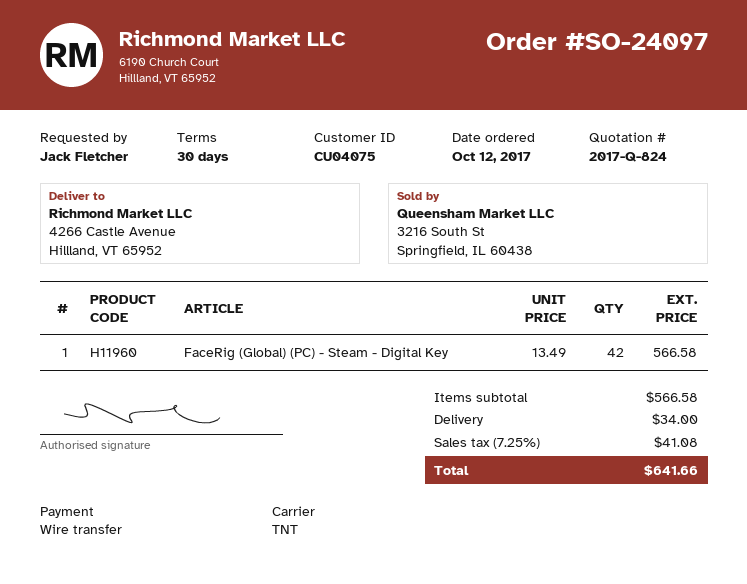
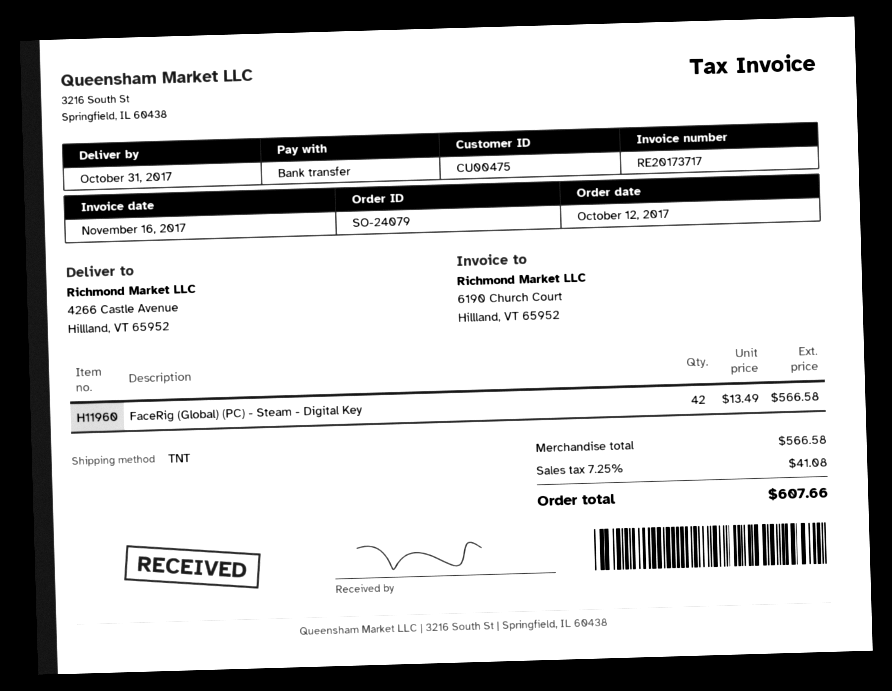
order number: SO-24097 -> SO-24079
customer number: CU04075 -> CU00475
shipping: 34.00 -> none
total: 641.66 -> 607.66

